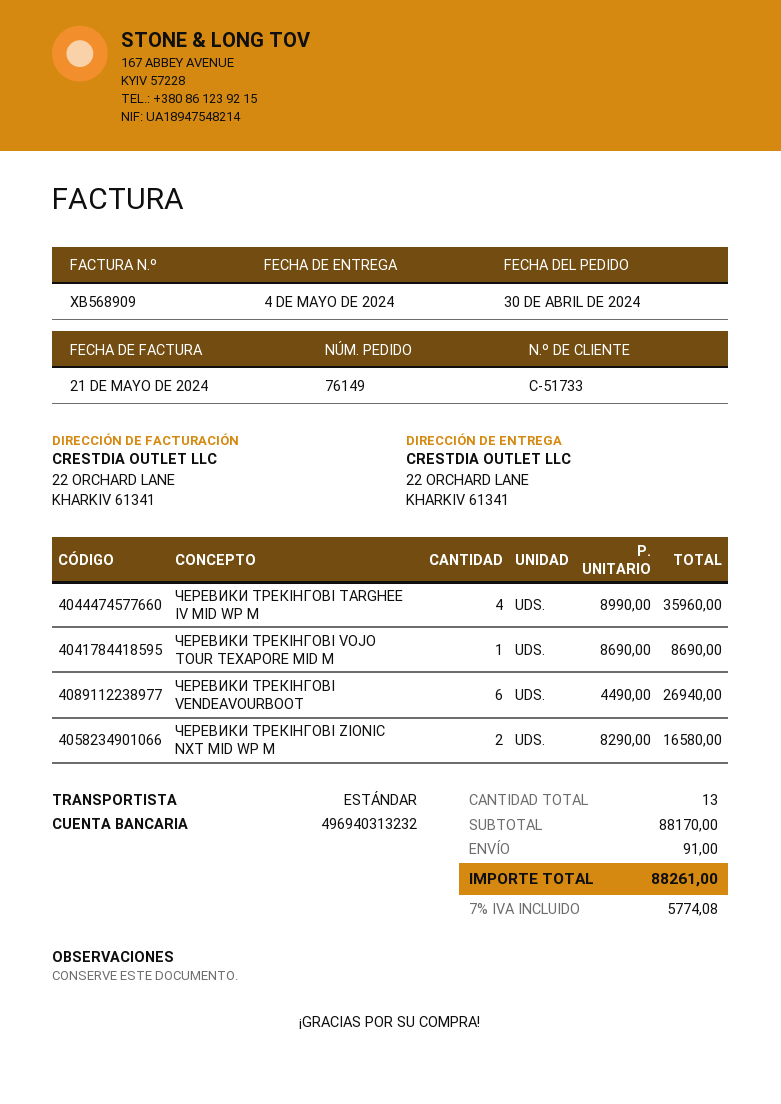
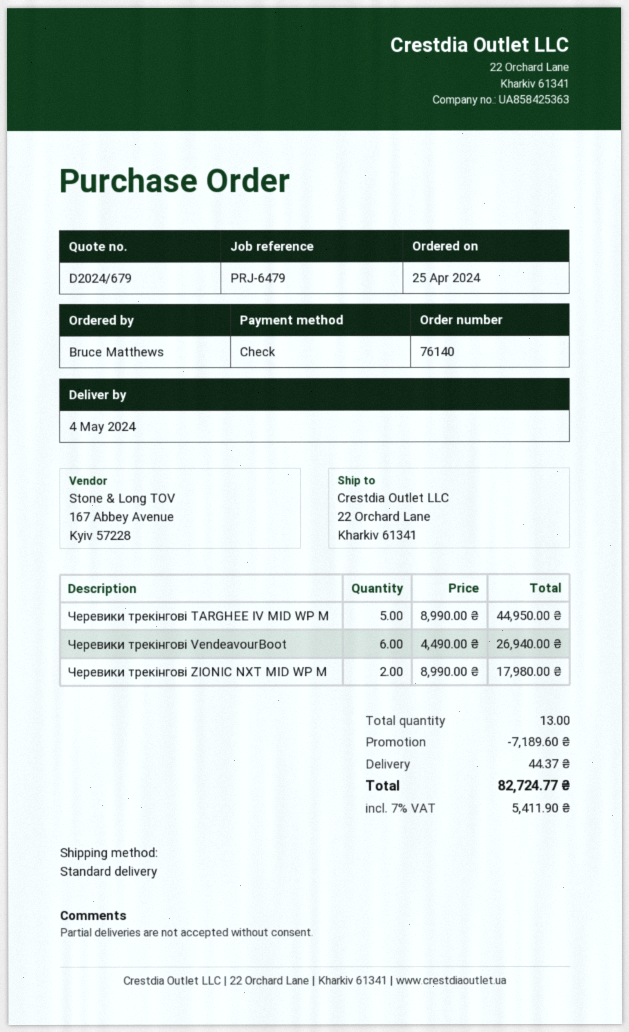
order number: 76149 -> 76140
order date: 2024-04-30 -> 2024-04-25
ЧЕРЕВИКИ ТРЕКІНГОВІ TARGHEE IV MID WP M: 4 x 8990.00 = 35960.00 -> 5 x 8990.00 = 44950.00
ЧЕРЕВИКИ ТРЕКІНГОВІ VOJO TOUR TEXAPORE MID M: 1 x 8690.00 = 8690.00 -> none
ЧЕРЕВИКИ ТРЕКІНГОВІ ZIONIC NXT MID WP M: 2 x 8290.00 = 16580.00 -> 2 x 8990.00 = 17980.00
discount: none -> 7189.60
shipping: 91.00 -> 44.37
tax: 7% = 5774.08 -> 7% = 5411.90
total: 88261.00 -> 82724.77

